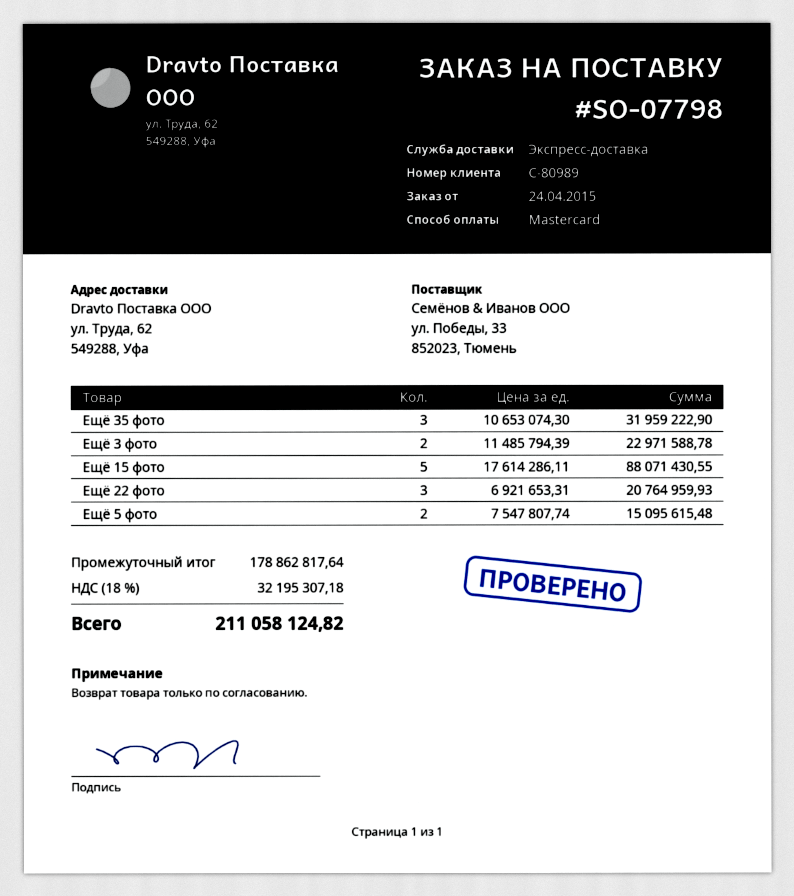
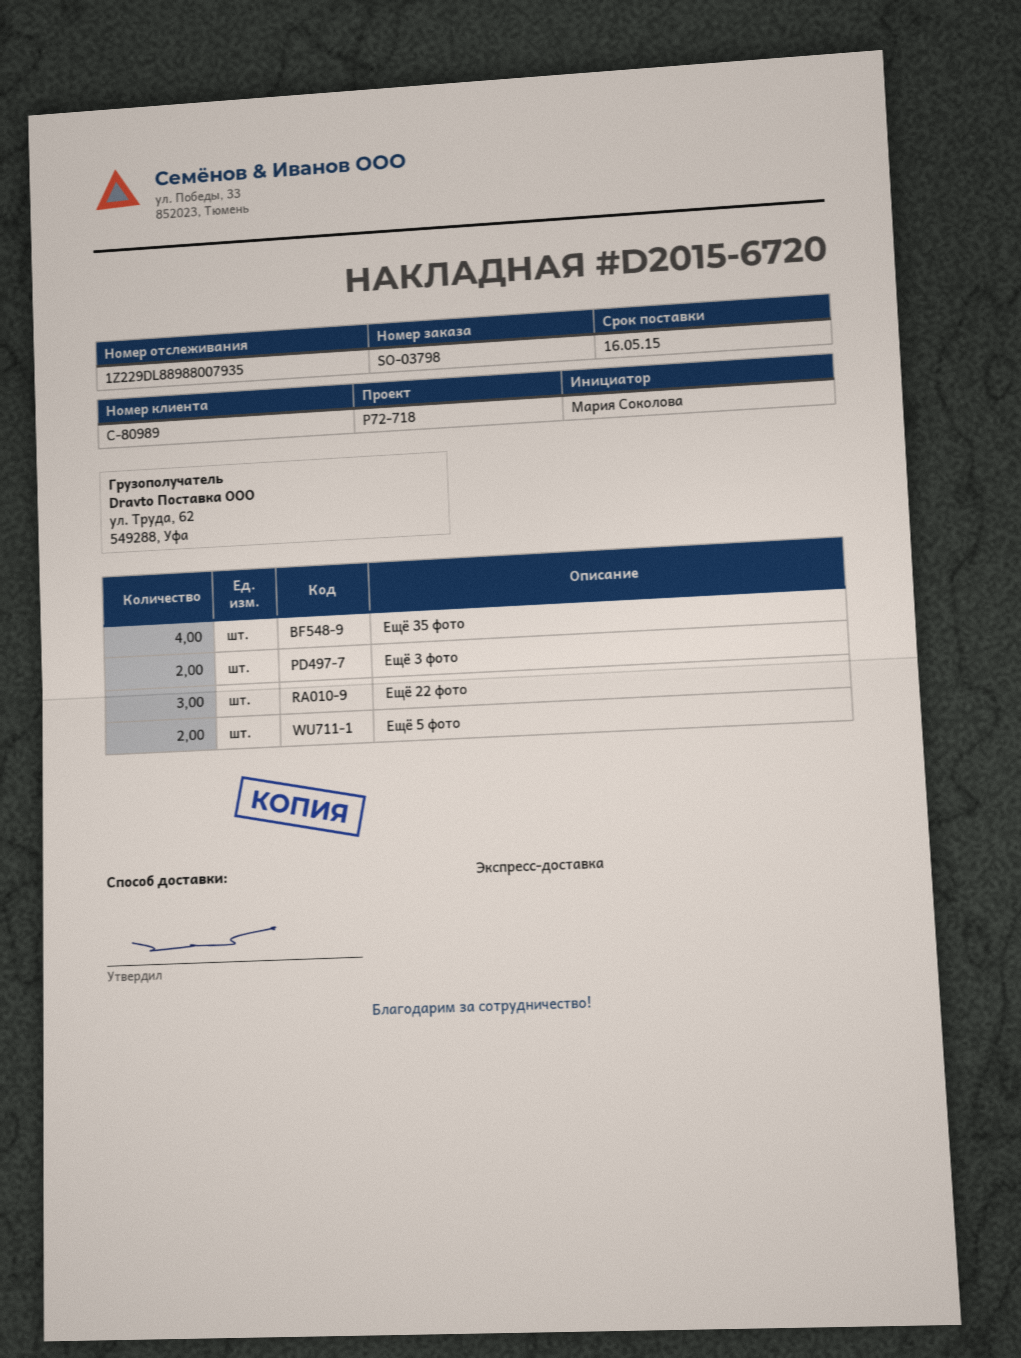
order number: SO-07798 -> SO-03798
Ещё 35 фото: 3 -> 4
Ещё 15 фото: 5 -> none

